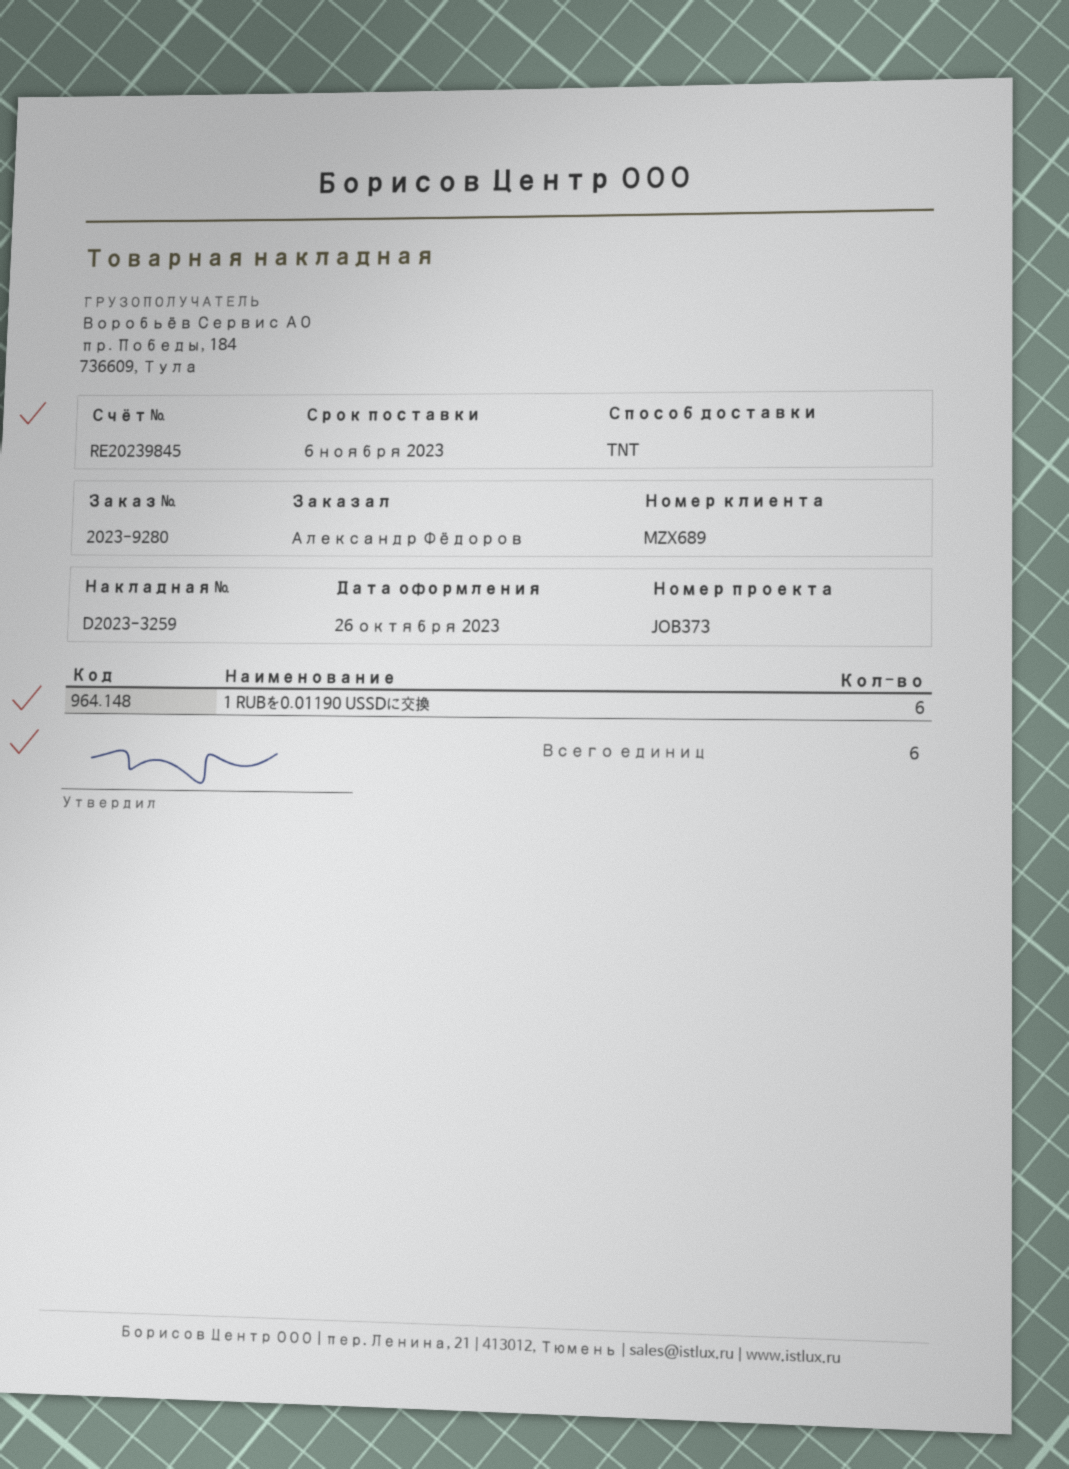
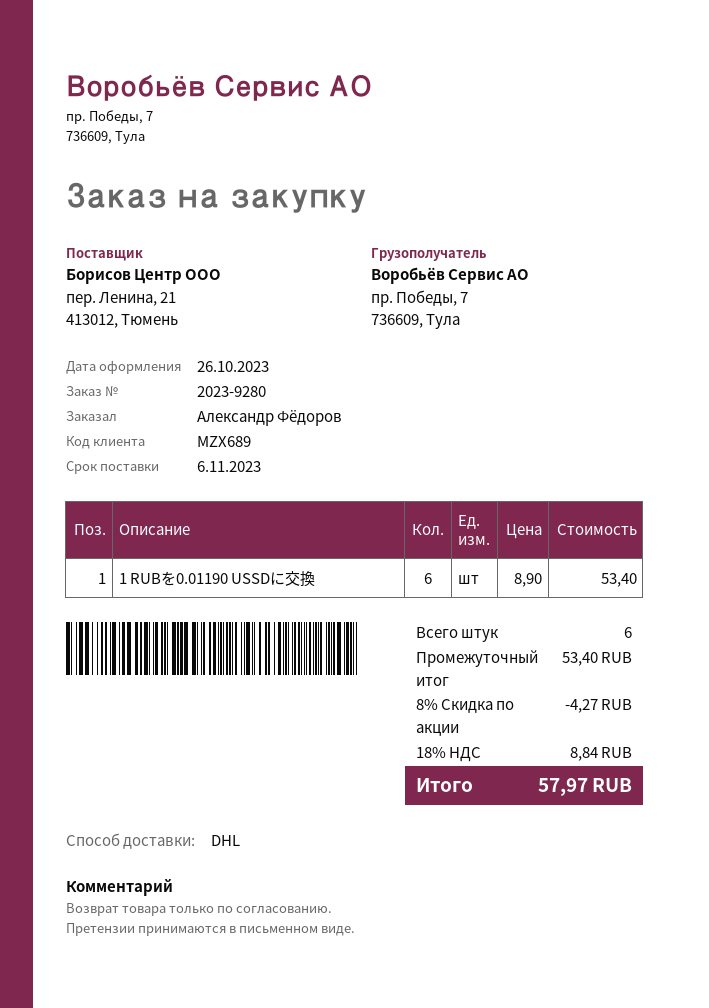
shipping method: TNT -> DHL
ship to: пр. Победы, 184, 736609, Тула -> пр. Победы, 7, 736609, Тула

